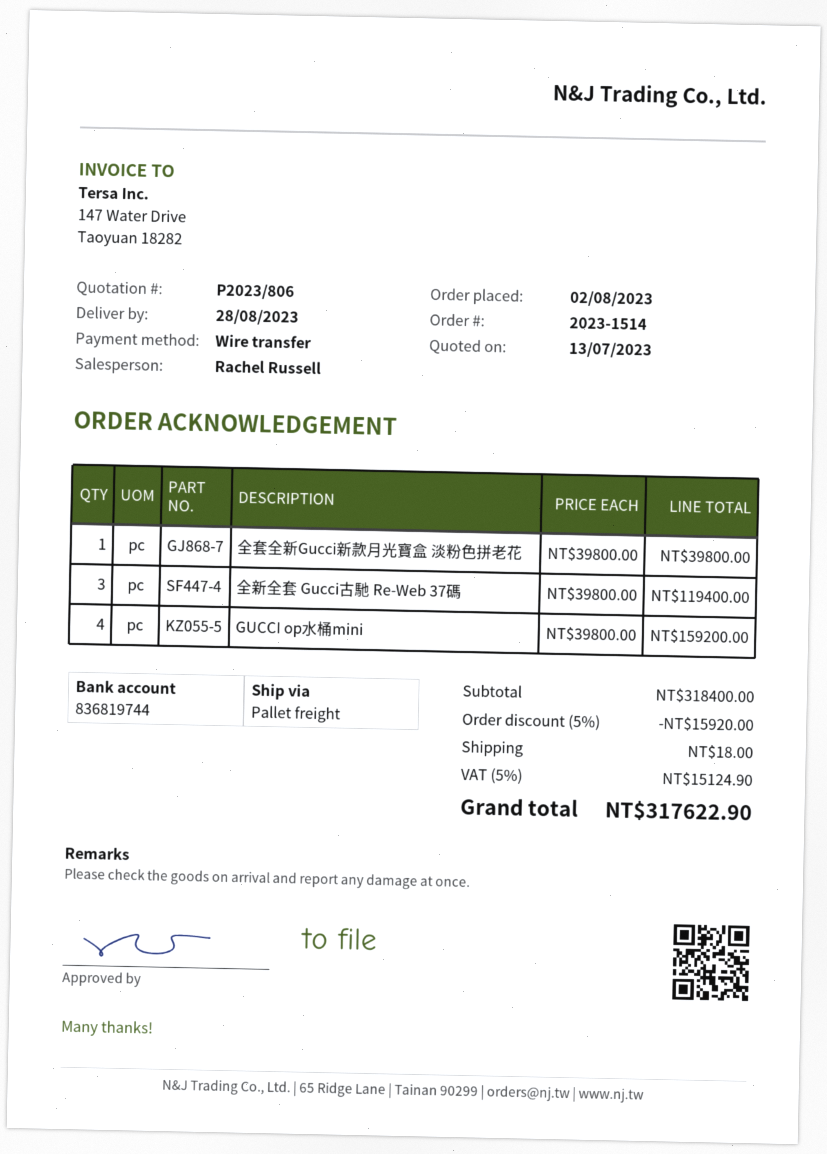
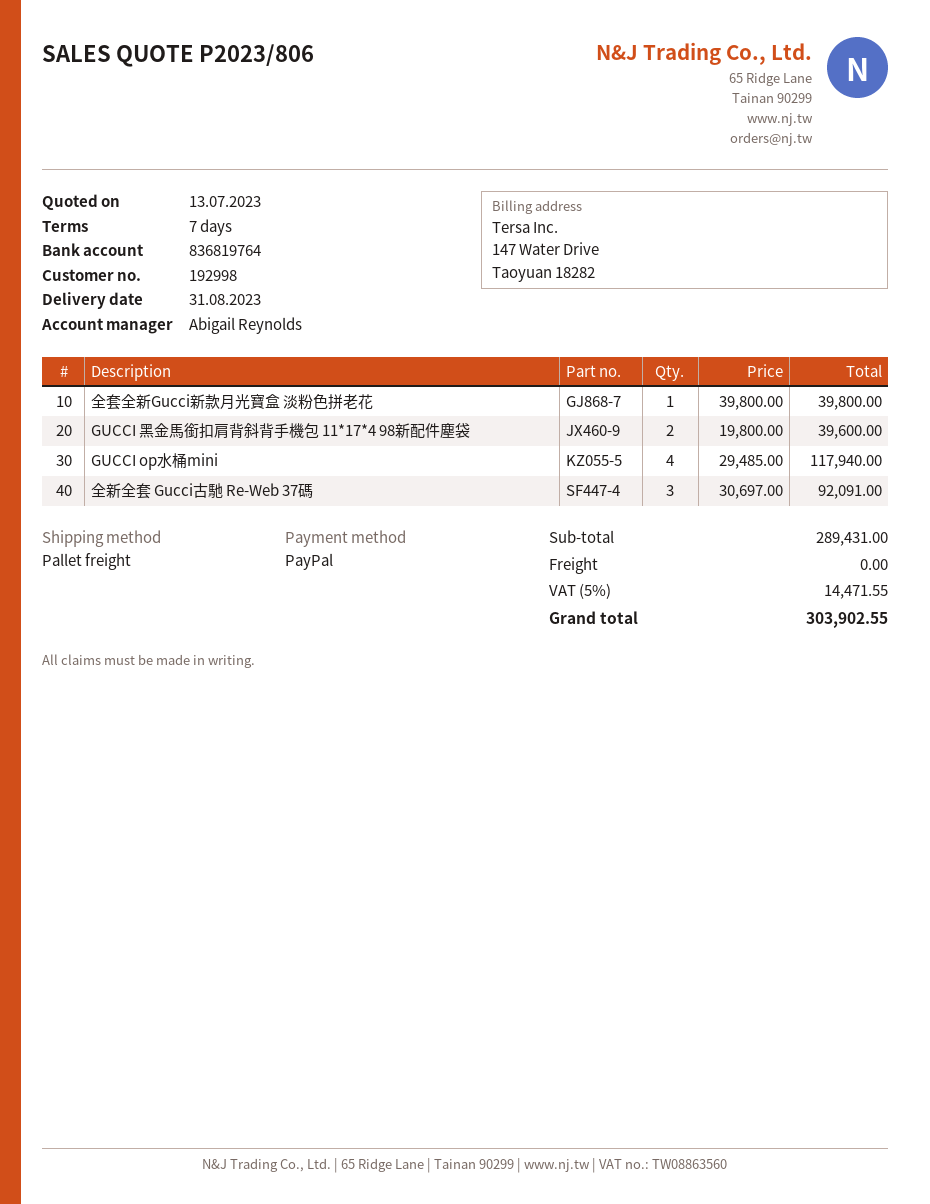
delivery date: 2023-08-28 -> 2023-08-31
sales rep: Rachel Russell -> Abigail Reynolds
payment method: bank transfer -> PayPal
bank account: 836819744 -> 836819764
全新全套 Gucci古馳 Re-Web 37碼: 3 x 39800.00 = 119400.00 -> 3 x 30697.00 = 92091.00
GUCCI op水桶mini: 4 x 39800.00 = 159200.00 -> 4 x 29485.00 = 117940.00
GUCCI 黑金馬銜扣肩背斜背手機包 11*17*4 98新配件塵袋: none -> 2 x 19800.00 = 39600.00
subtotal: 318400.00 -> 289431.00
discount: 5% = 15920.00 -> none
shipping: 18.00 -> 0.00
tax: 5% = 15124.90 -> 5% = 14471.55
total: 317622.90 -> 303902.55

